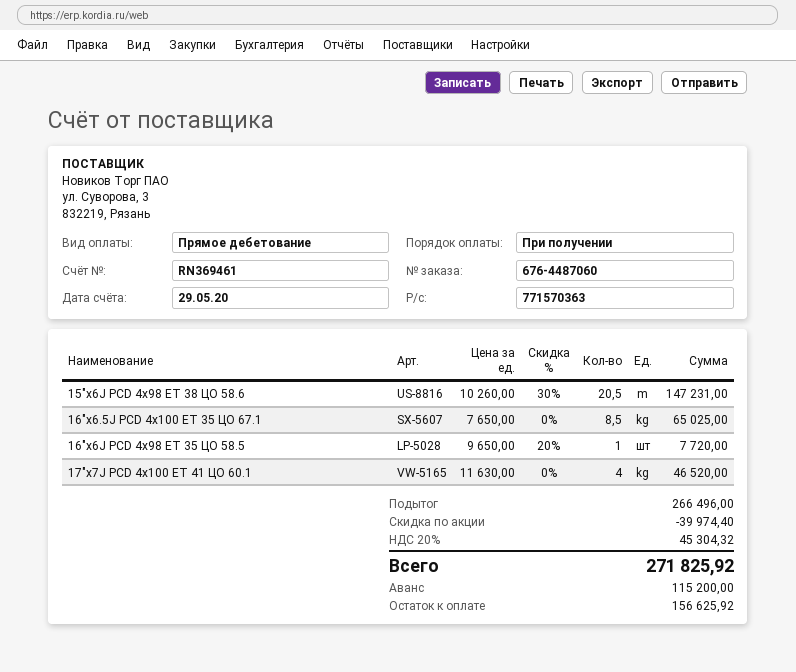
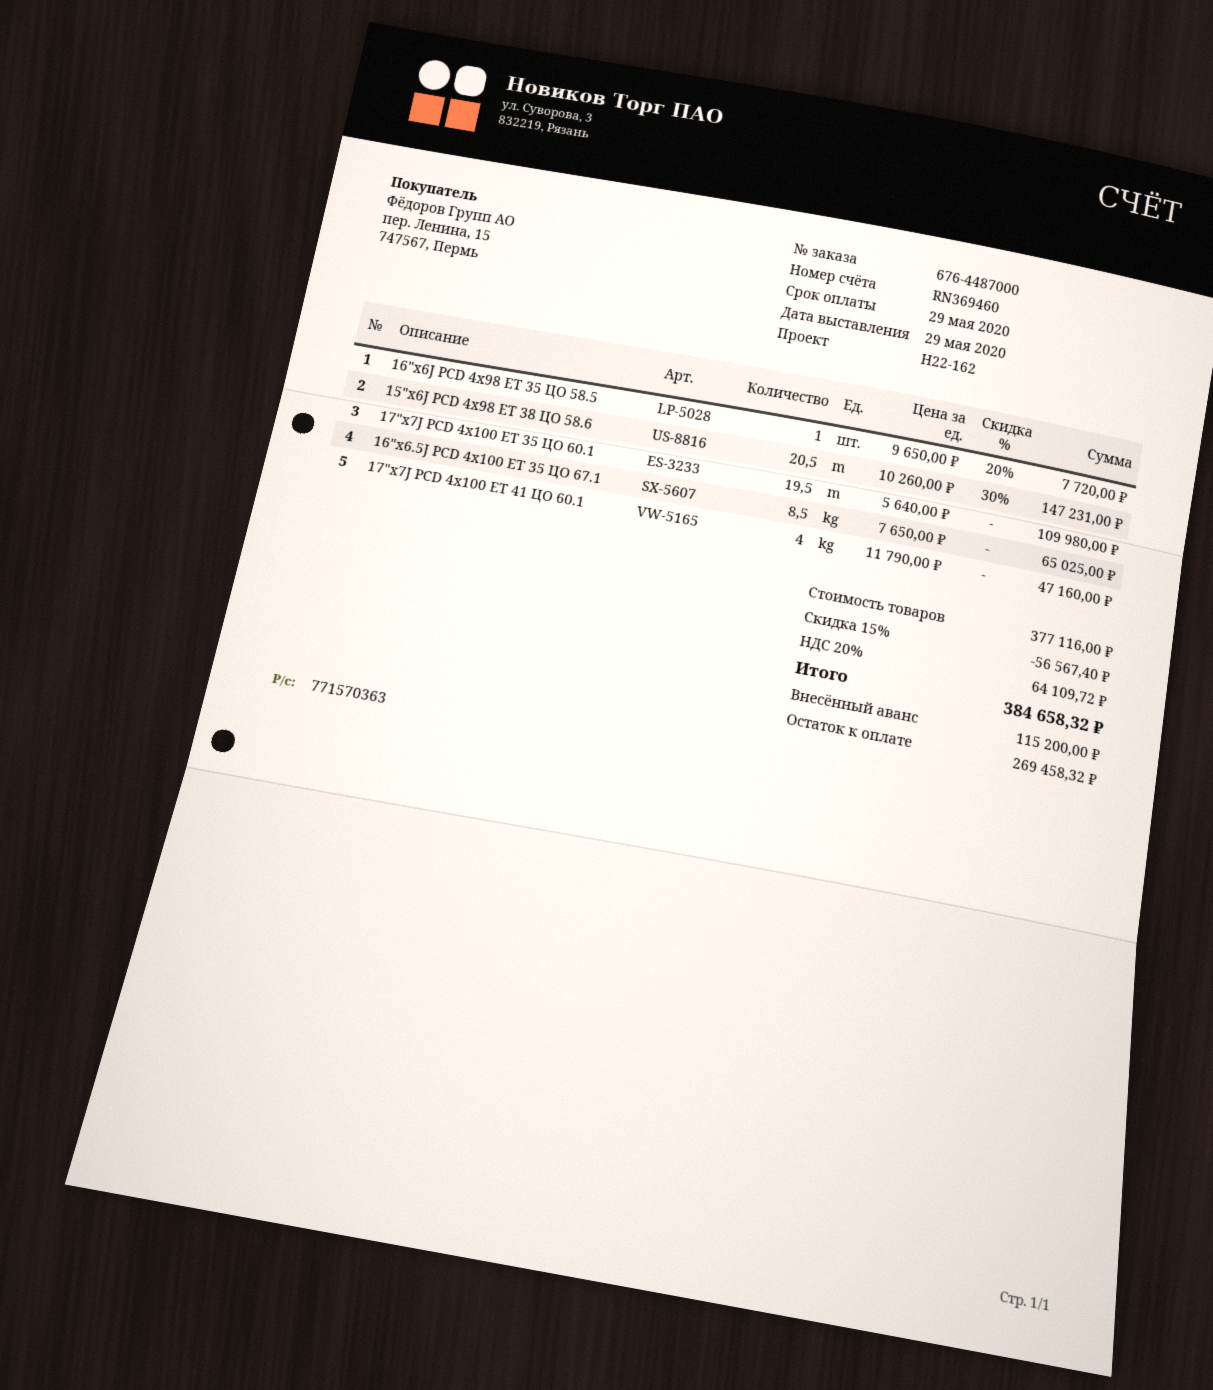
order number: 676-4487060 -> 676-4487000
invoice number: RN369461 -> RN369460
17"x7J PCD 4x100 ЕТ 41 ЦО 60.1: 4 x 11630.00 = 46520.00 -> 4 x 11790.00 = 47160.00
17"x7J PCD 4x100 ЕТ 35 ЦО 60.1: none -> 19.5 x 5640.00 = 109980.00
subtotal: 266496.00 -> 377116.00
discount: 39974.40 -> 56567.40
tax: 20% = 45304.32 -> 20% = 64109.72
total: 271825.92 -> 384658.32
balance: 156625.92 -> 269458.32

